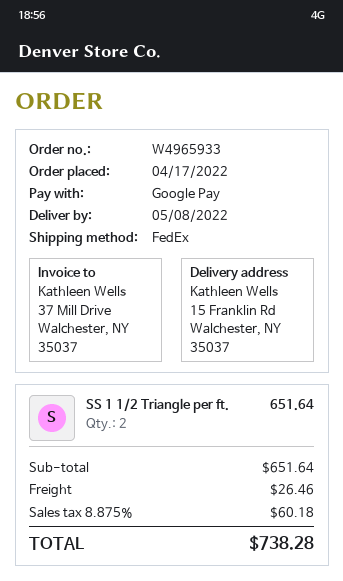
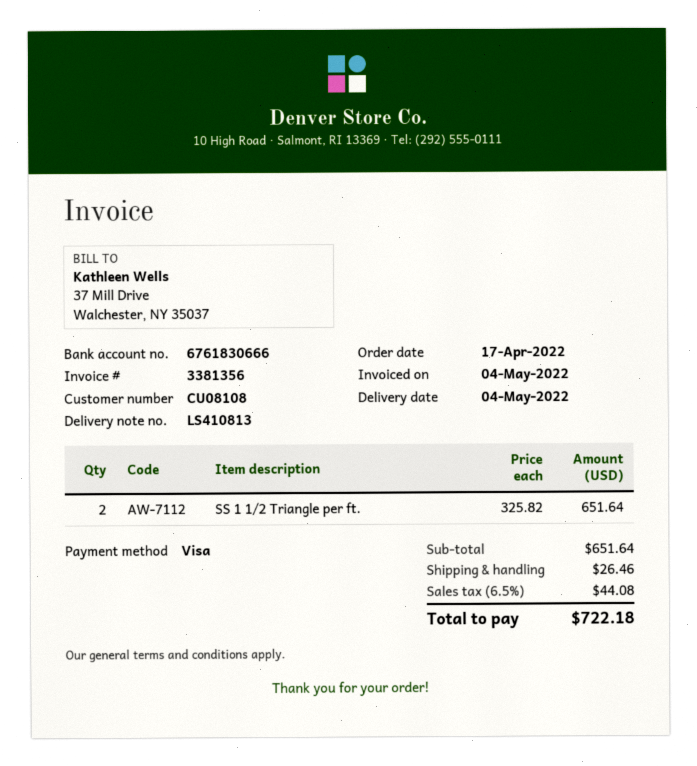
delivery date: 2022-05-08 -> 2022-05-04
payment method: Google Pay -> Visa
tax: 8.875% = 60.18 -> 6.5% = 44.08
total: 738.28 -> 722.18

